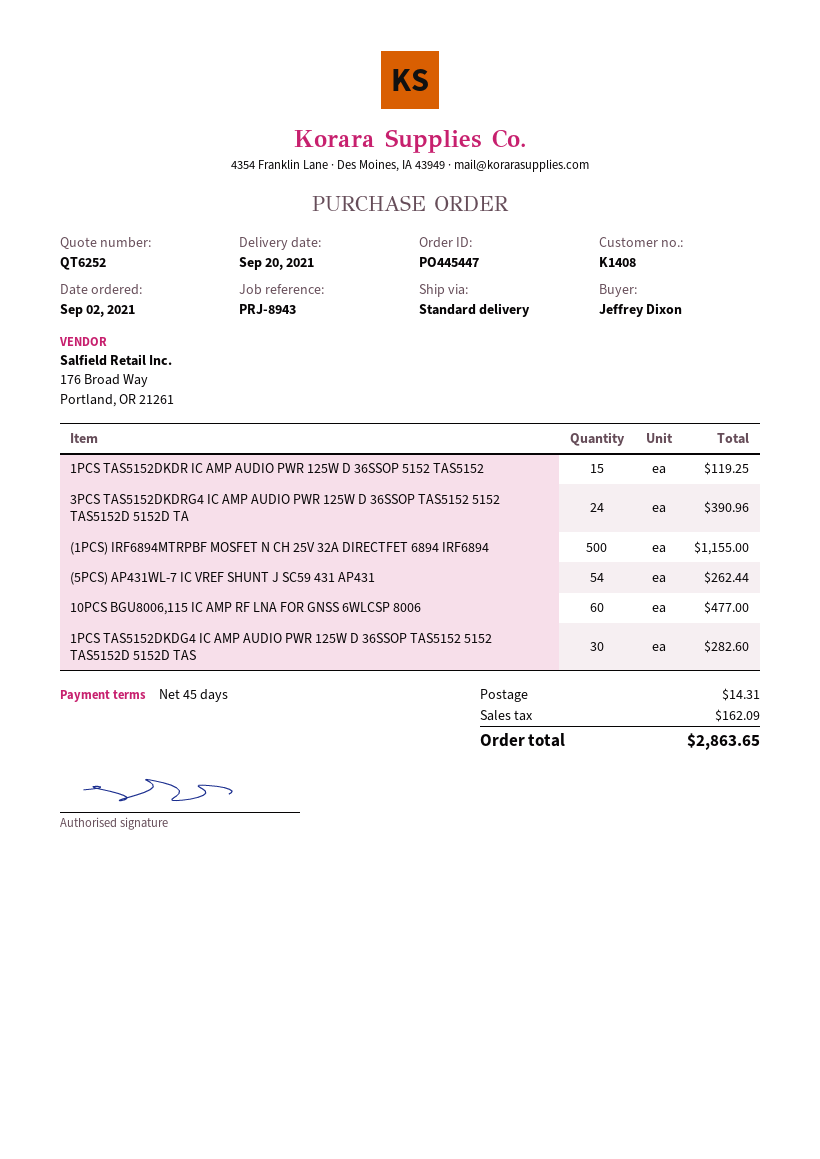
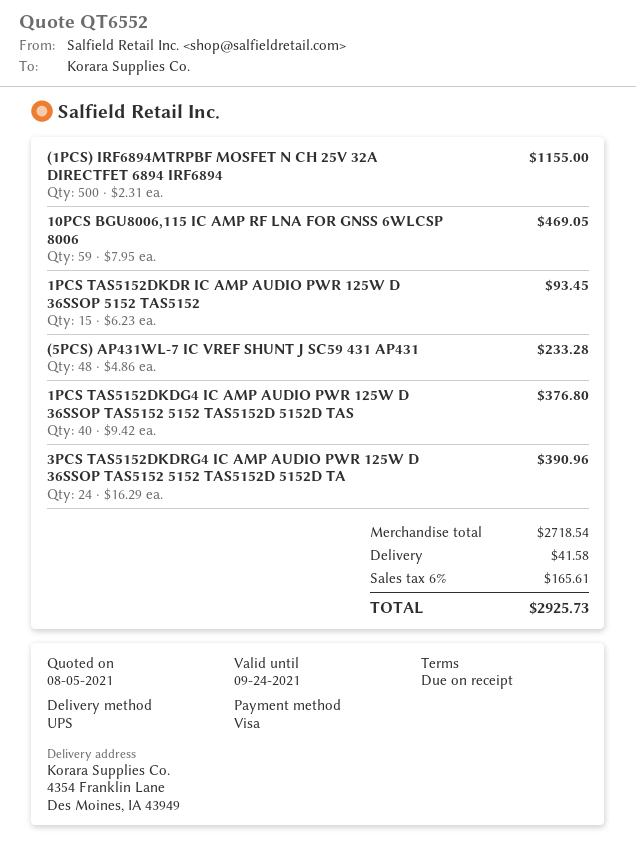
quote number: QT6252 -> QT6552
payment terms: 45 days -> on receipt
shipping method: standard -> UPS
1PCS TAS5152DKDR IC AMP AUDIO PWR 125W D 36SSOP 5152 TAS5152: 15 for 119.25 -> 15 for 93.45
(5PCS) AP431WL-7 IC VREF SHUNT J SC59 431 AP431: 54 for 262.44 -> 48 for 233.28
10PCS BGU8006,115 IC AMP RF LNA FOR GNSS 6WLCSP 8006: 60 for 477.00 -> 59 for 469.05
1PCS TAS5152DKDG4 IC AMP AUDIO PWR 125W D 36SSOP TAS5152 5152 TAS5152D 5152D TAS: 30 for 282.60 -> 40 for 376.80
shipping: 14.31 -> 41.58
tax: 162.09 -> 165.61
total: 2863.65 -> 2925.73

